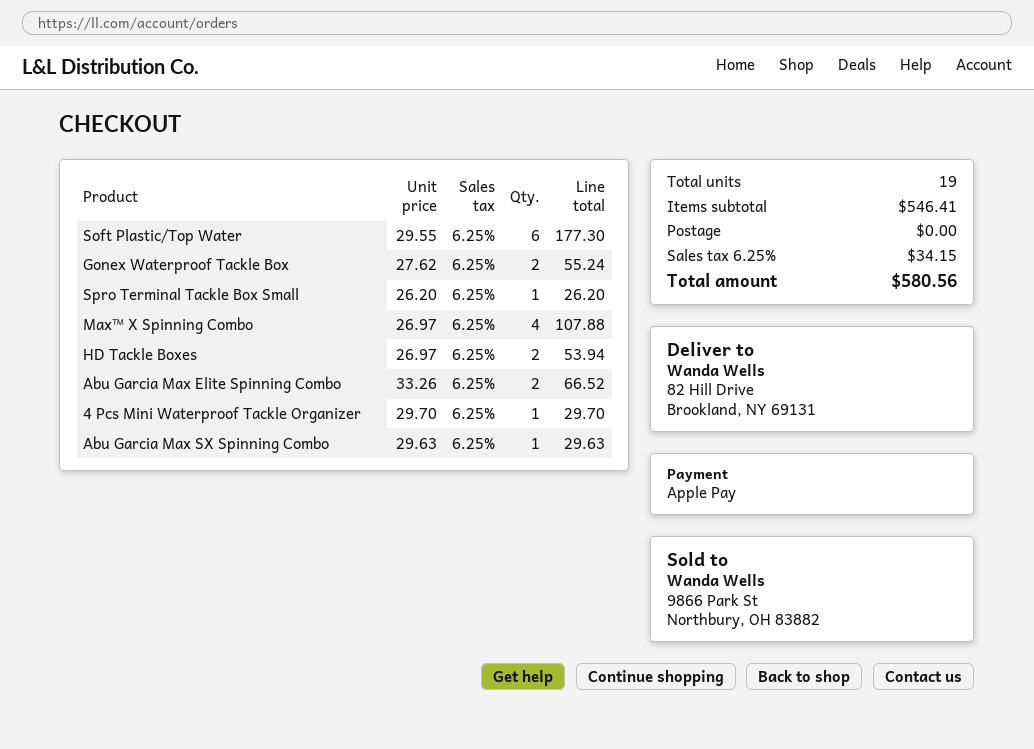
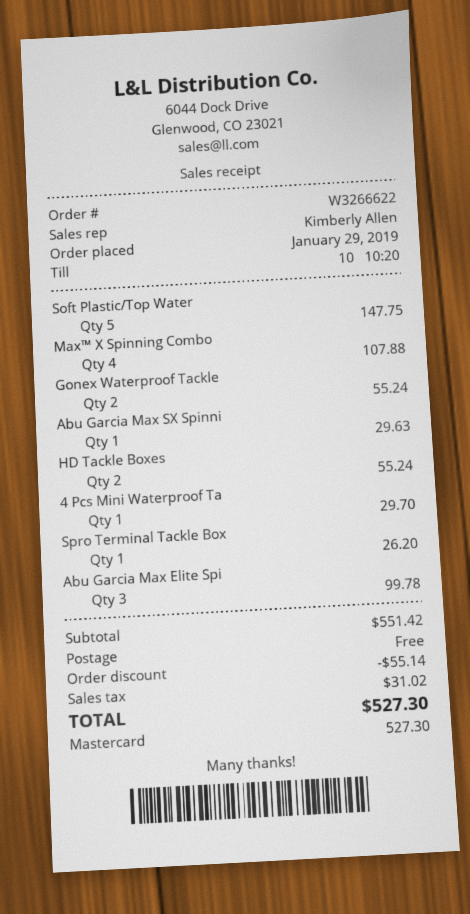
payment method: Apple Pay -> Mastercard
Soft Plastic/Top Water: 6 for 177.30 -> 5 for 147.75
HD Tackle Boxes: 2 for 53.94 -> 2 for 55.24
Abu Garcia Max Elite Spinning Combo: 2 for 66.52 -> 3 for 99.78
subtotal: 546.41 -> 551.42
discount: none -> 55.14
tax: 34.15 -> 31.02
total: 580.56 -> 527.30

